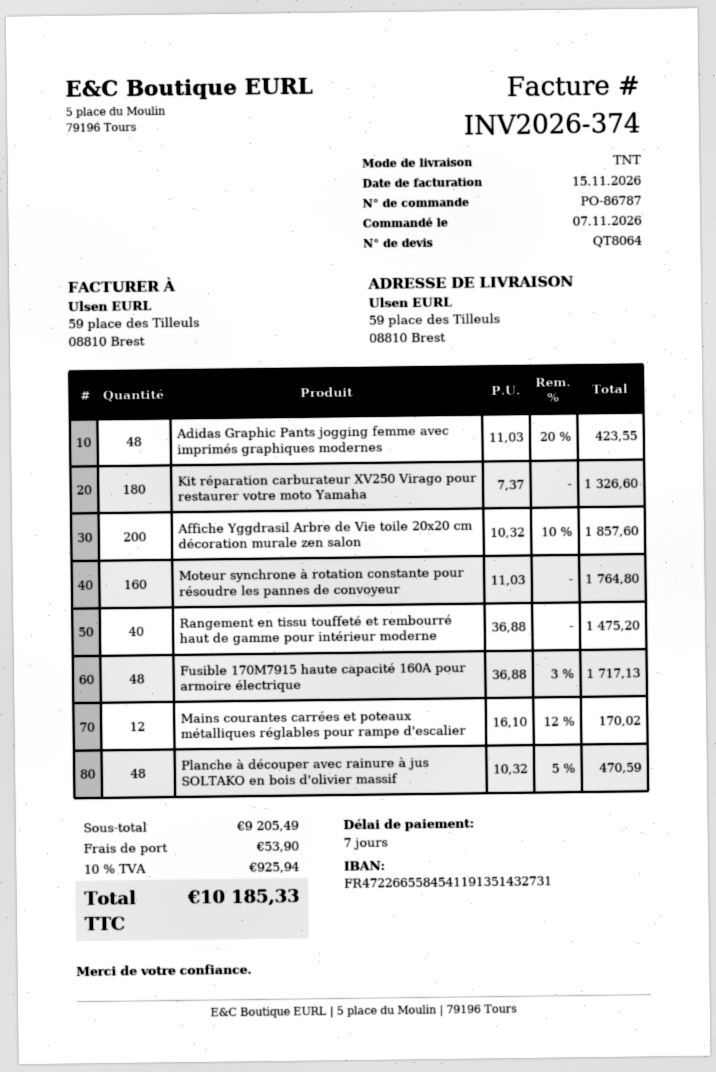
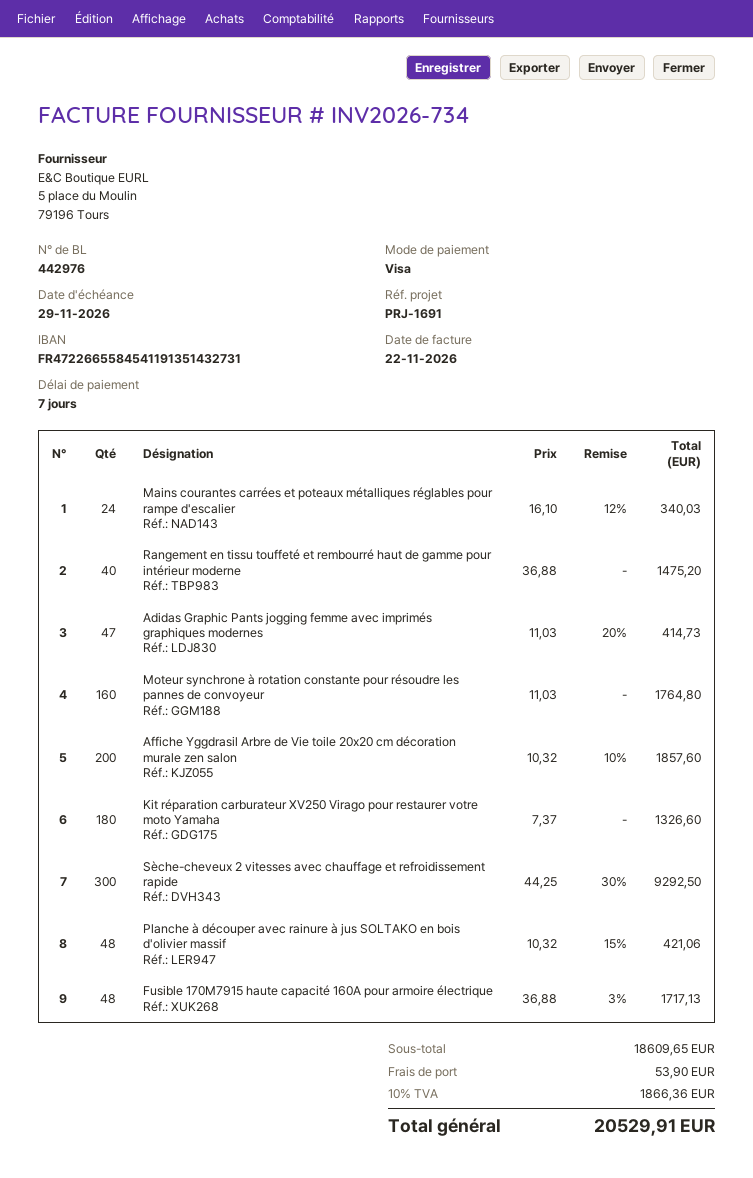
invoice number: INV2026-374 -> INV2026-734
invoice date: 2026-11-15 -> 2026-11-22
Adidas Graphic Pants jogging femme avec imprimés graphiques modernes: 48 x 11.03 - 20% = 423.55 -> 47 x 11.03 - 20% = 414.73
Mains courantes carrées et poteaux métalliques réglables pour rampe d'escalier: 12 x 16.10 - 12% = 170.02 -> 24 x 16.10 - 12% = 340.03
Planche à découper avec rainure à jus SOLTAKO en bois d'olivier massif: 48 x 10.32 - 5% = 470.59 -> 48 x 10.32 - 15% = 421.06
Sèche-cheveux 2 vitesses avec chauffage et refroidissement rapide: none -> 300 x 44.25 - 30% = 9292.50
subtotal: 9205.49 -> 18609.65
tax: 10% = 925.94 -> 10% = 1866.36
total: 10185.33 -> 20529.91

